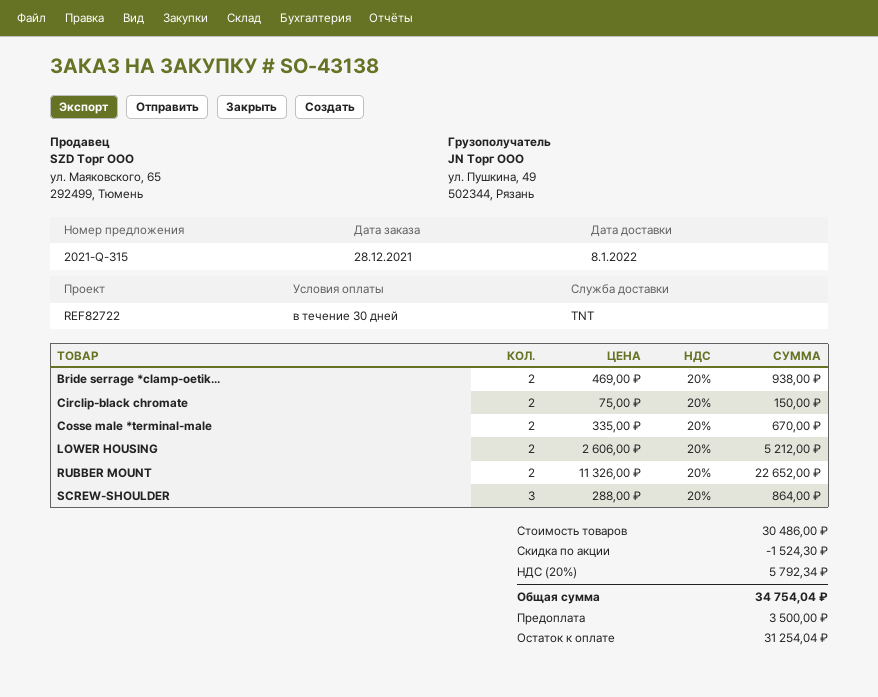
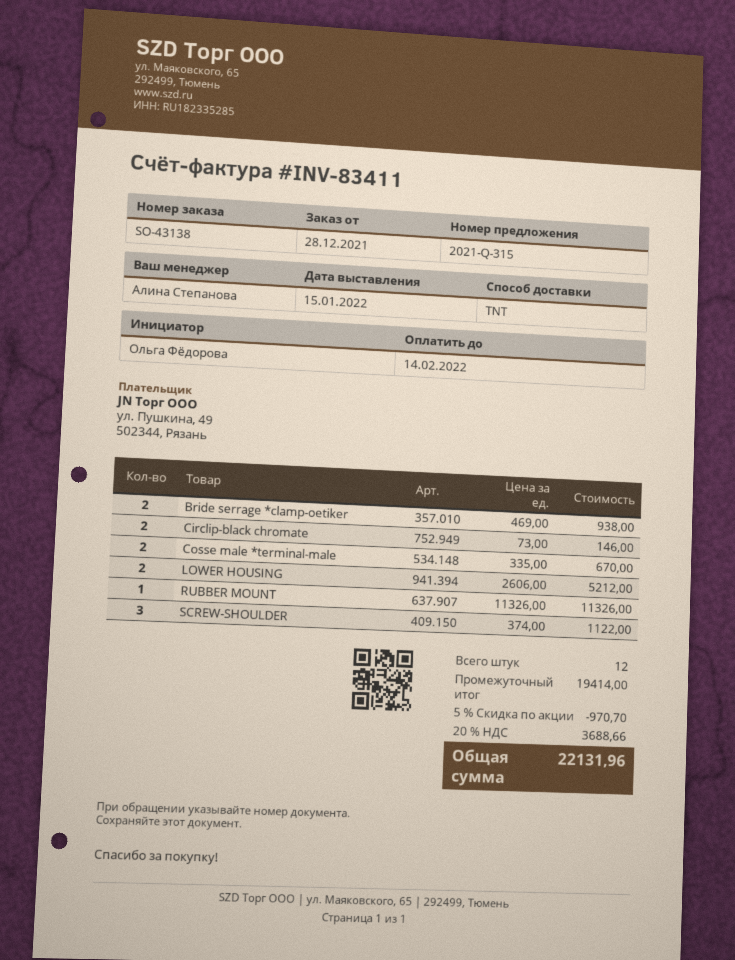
Circlip-black chromate: 2 x 75.00 = 150.00 -> 2 x 73.00 = 146.00
RUBBER MOUNT: 2 x 11326.00 = 22652.00 -> 1 x 11326.00 = 11326.00
SCREW-SHOULDER: 3 x 288.00 = 864.00 -> 3 x 374.00 = 1122.00
subtotal: 30486.00 -> 19414.00
discount: 1524.30 -> 970.70
tax: 20% = 5792.34 -> 20% = 3688.66
total: 34754.04 -> 22131.96

